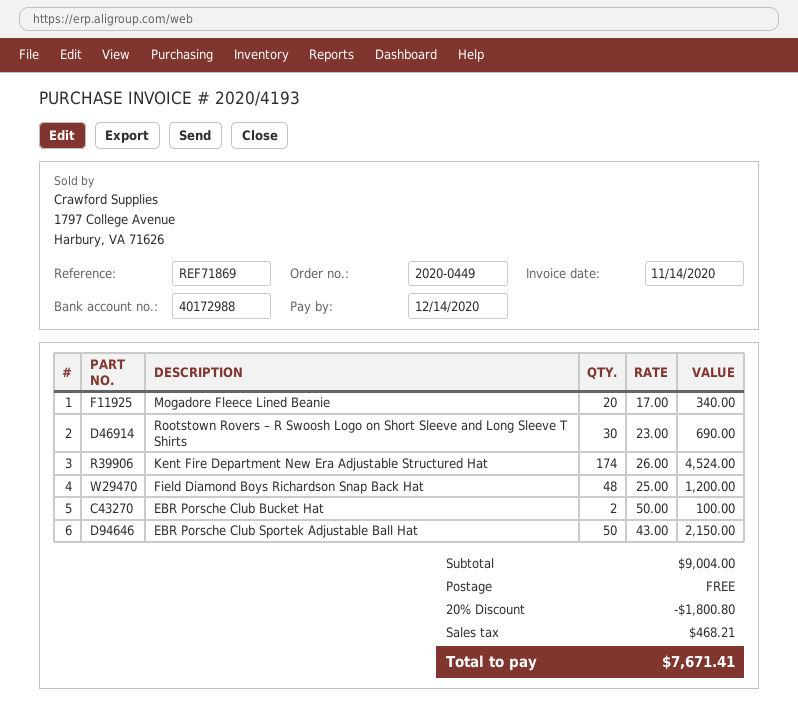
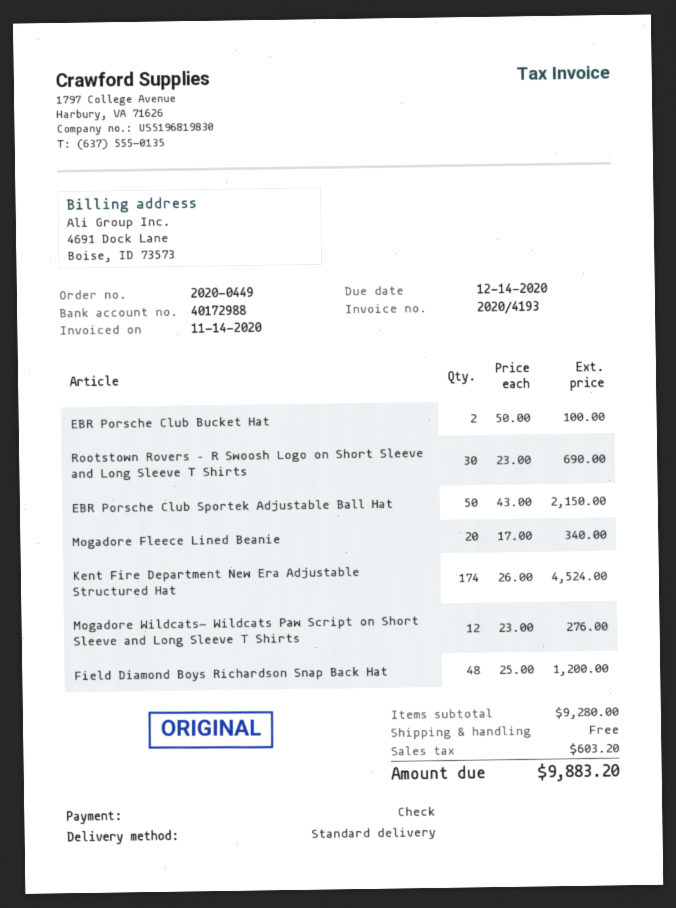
Mogadore Wildcats- Wildcats Paw Script on Short Sleeve and Long Sleeve T Shirts: none -> 12 x 23.00 = 276.00
subtotal: 9004.00 -> 9280.00
discount: 20% = 1800.80 -> none
tax: 468.21 -> 603.20
total: 7671.41 -> 9883.20

